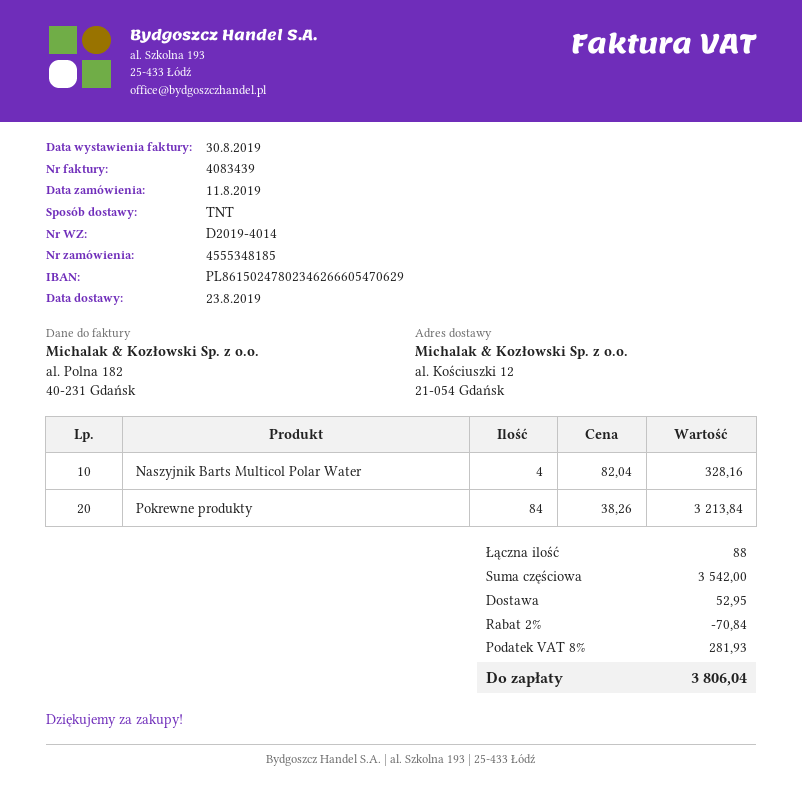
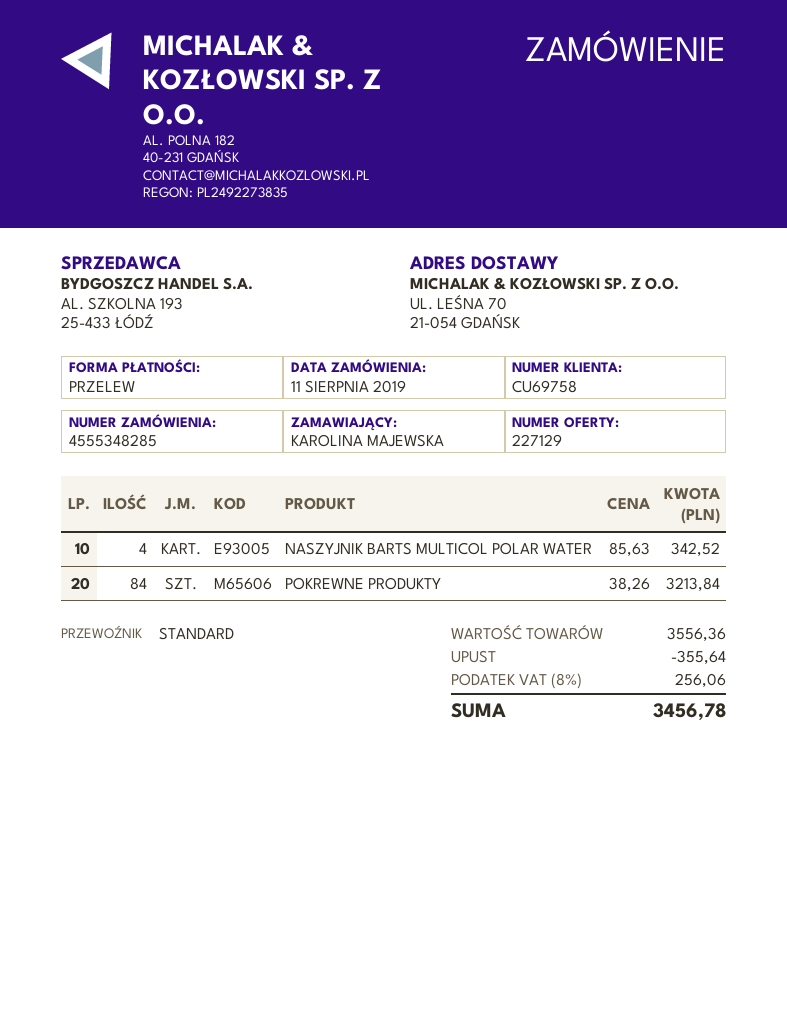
order number: 4555348185 -> 4555348285
shipping method: TNT -> standard
ship to: al. Kościuszki 12, 21-054 Gdańsk -> UL. LEŚNA 70, 21-054 GDAŃSK
Naszyjnik Barts Multicol Polar Water: 4 x 82.04 = 328.16 -> 4 x 85.63 = 342.52
subtotal: 3542.00 -> 3556.36
discount: 70.84 -> 355.64
shipping: 52.95 -> none
tax: 8% = 281.93 -> 8% = 256.06
total: 3806.04 -> 3456.78

